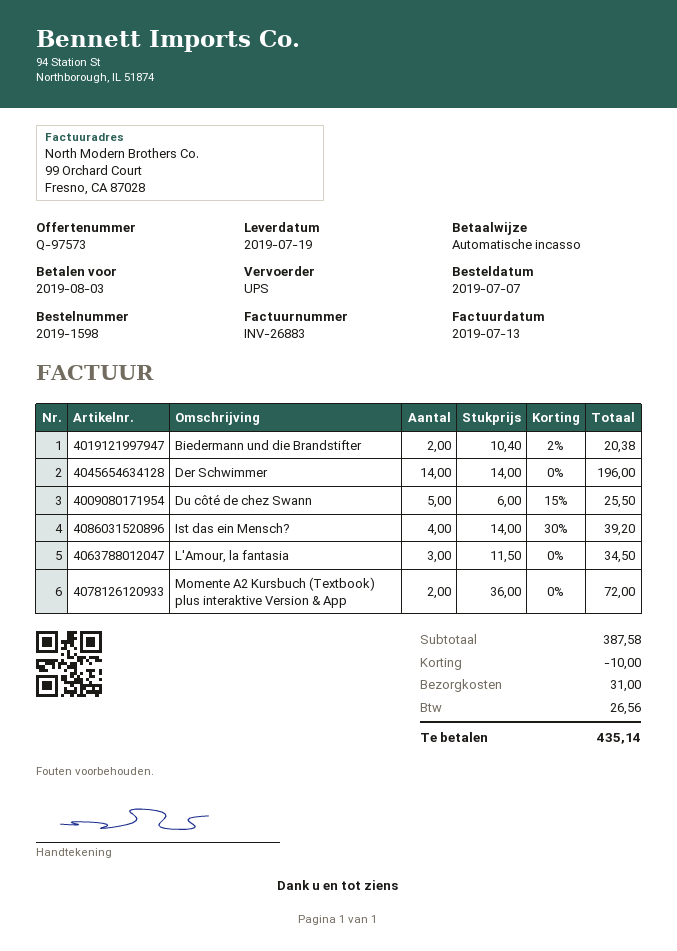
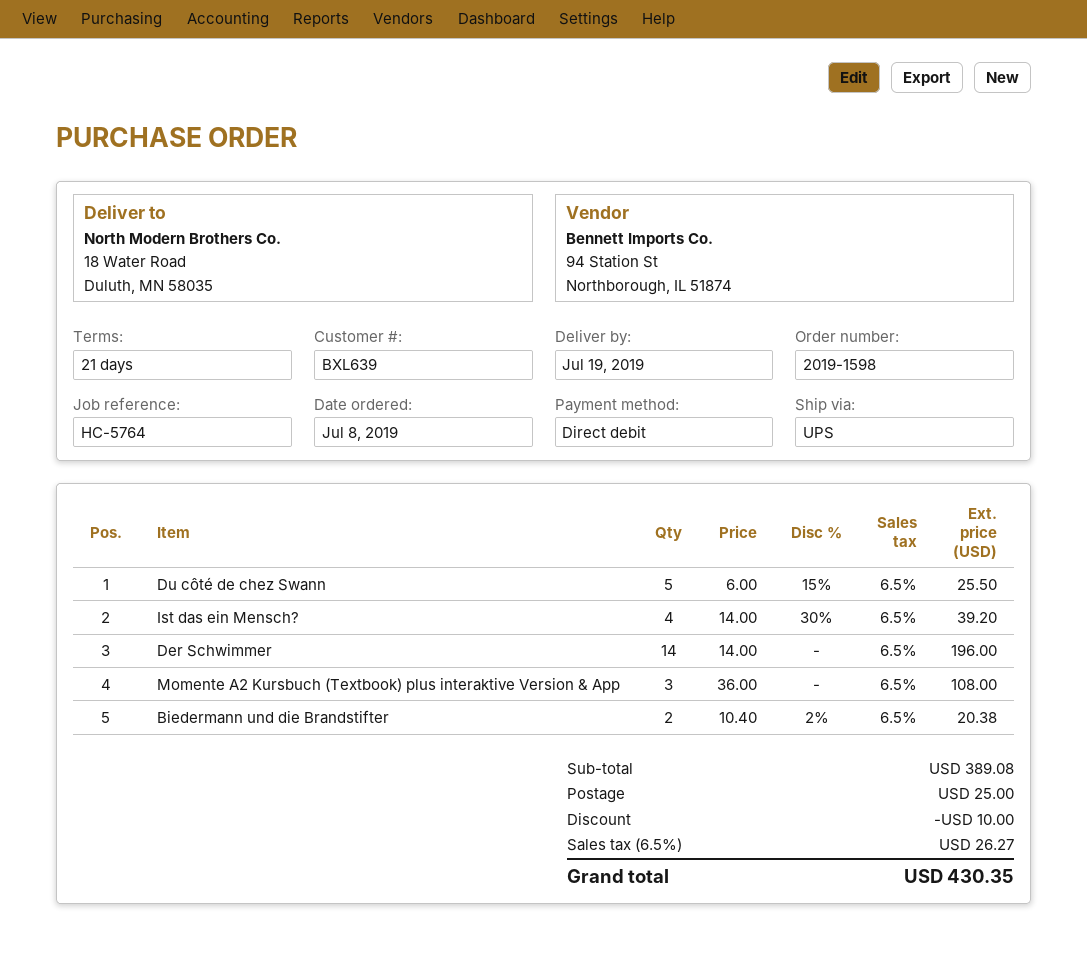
order date: 2019-07-07 -> 2019-07-08
L'Amour, la fantasia: 3 x 11.50 = 34.50 -> none
Momente A2 Kursbuch (Textbook) plus interaktive Version & App: 2 x 36.00 = 72.00 -> 3 x 36.00 = 108.00
subtotal: 387.58 -> 389.08
shipping: 31.00 -> 25.00
tax: 26.56 -> 26.27
total: 435.14 -> 430.35

